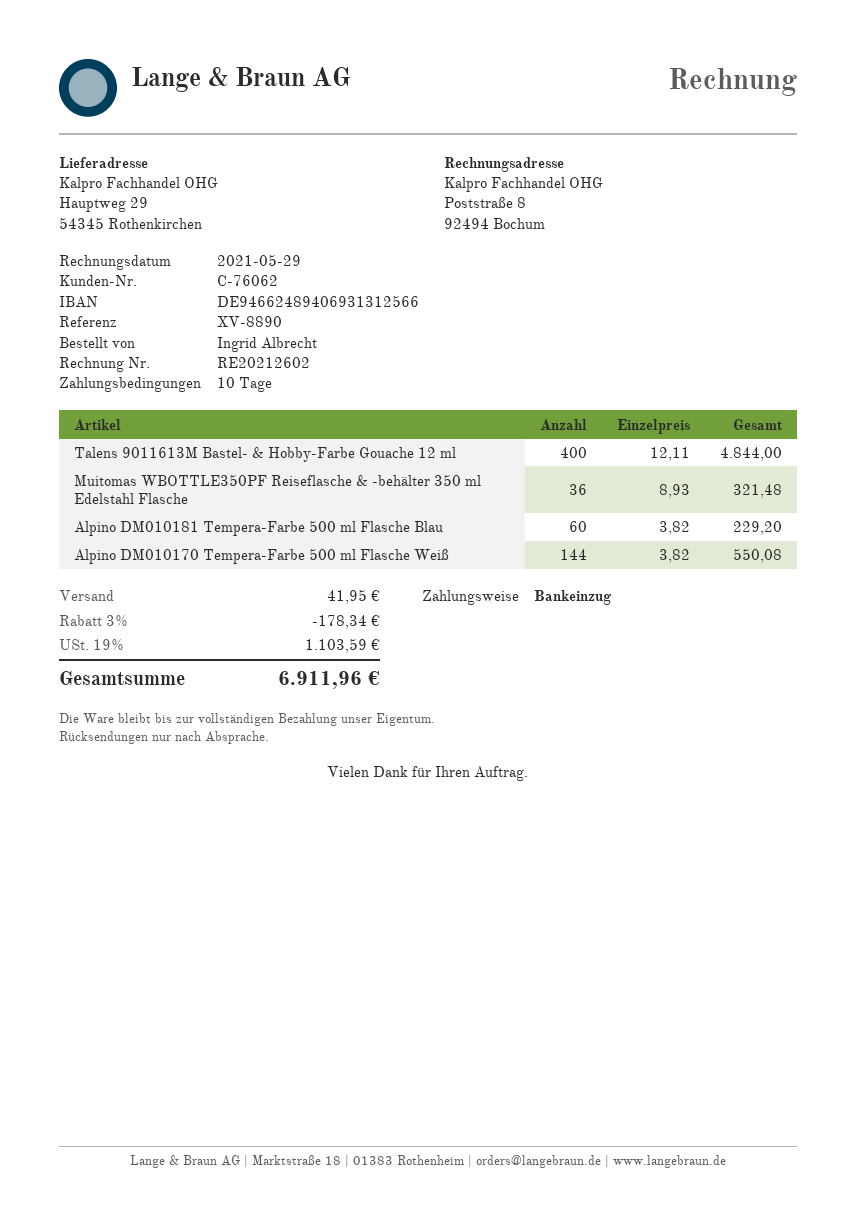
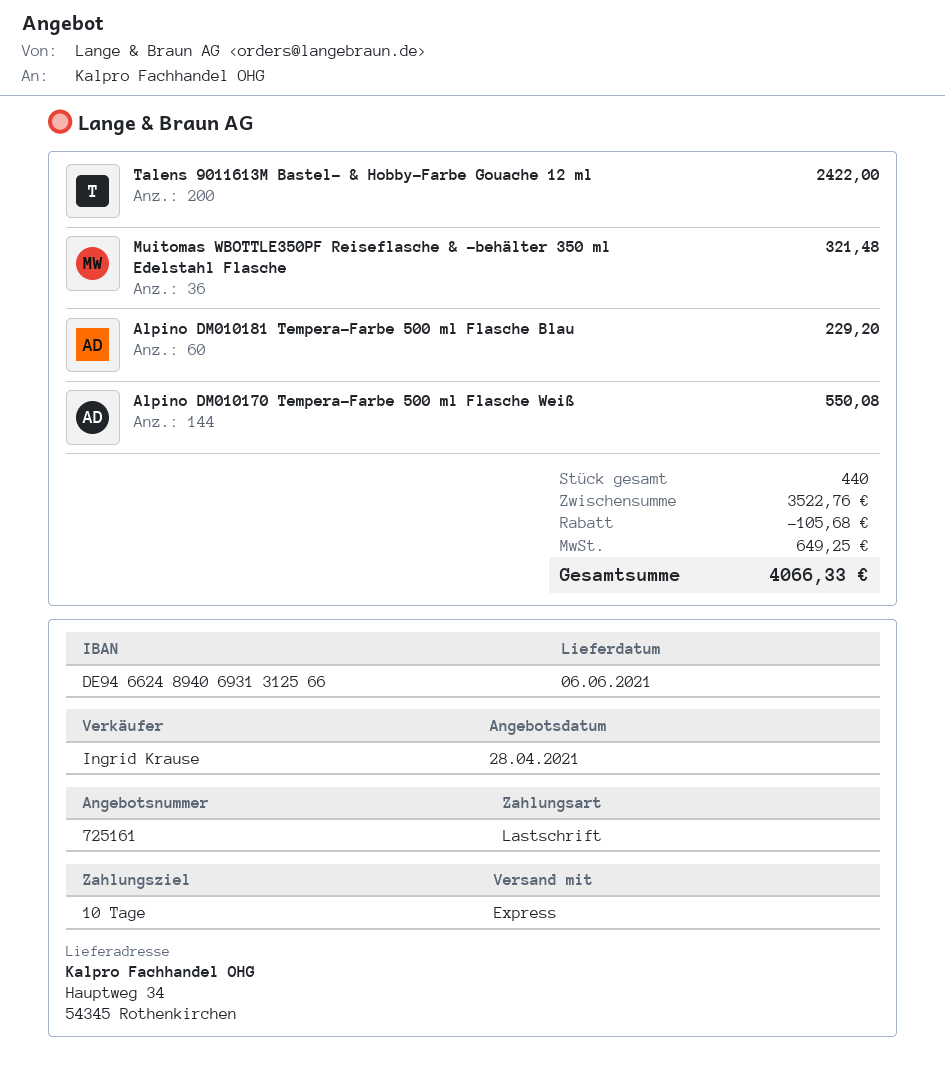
ship to: Hauptweg 29, 54345 Rothenkirchen -> Hauptweg 34, 54345 Rothenkirchen
Talens 9011613M Bastel- & Hobby-Farbe Gouache 12 ml: 400 for 4844.00 -> 200 for 2422.00
discount: 178.34 -> 105.68
shipping: 41.95 -> none
tax: 1103.59 -> 649.25
total: 6911.96 -> 4066.33

